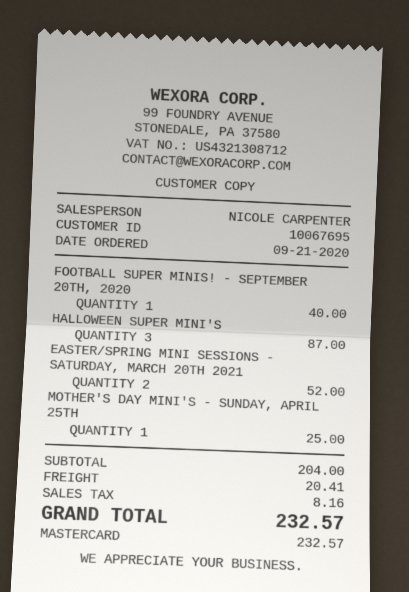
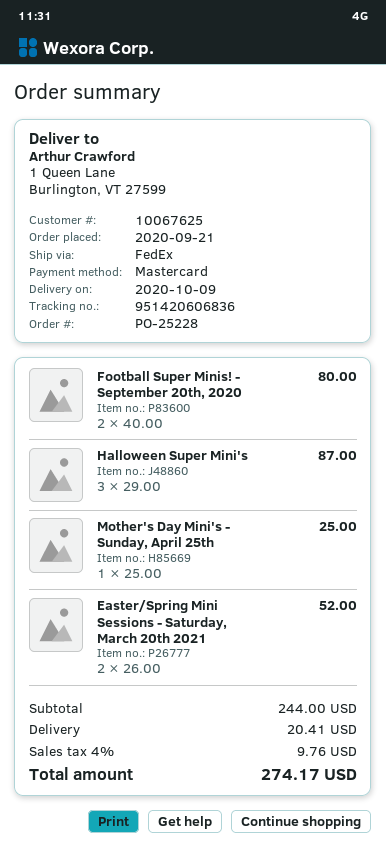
customer number: 10067695 -> 10067625
FOOTBALL SUPER MINIS! - SEPTEMBER 20TH, 2020: 1 for 40.00 -> 2 for 80.00
subtotal: 204.00 -> 244.00
tax: 8.16 -> 9.76
total: 232.57 -> 274.17

